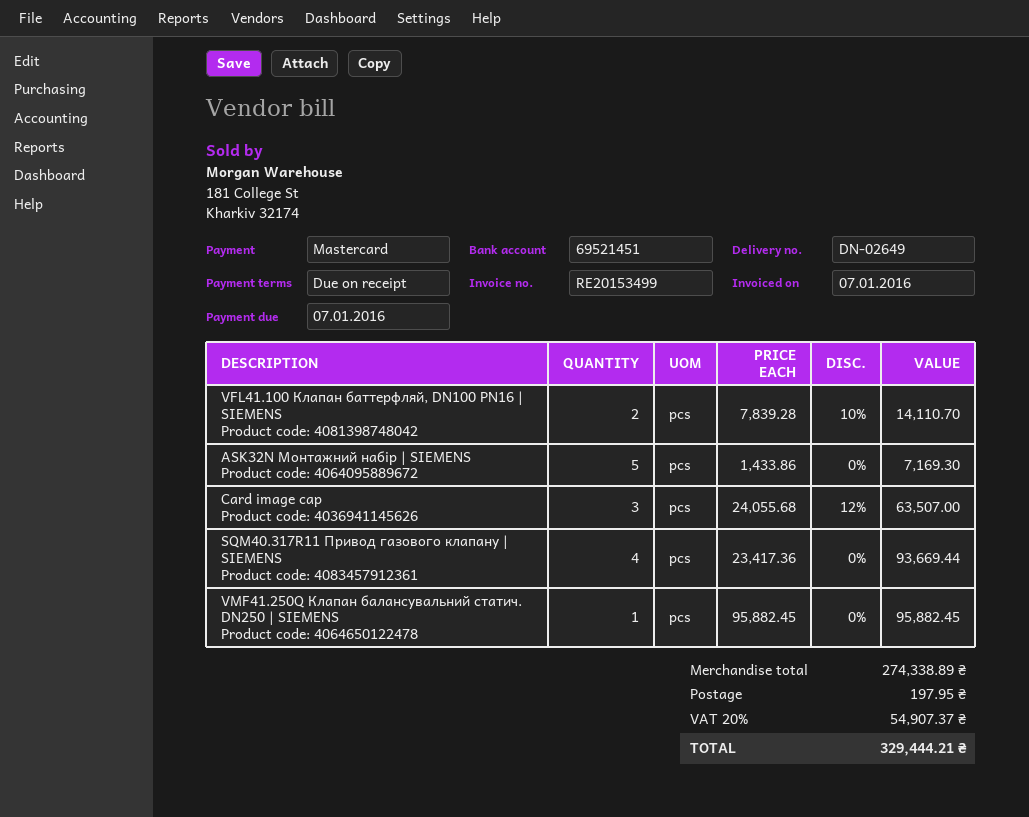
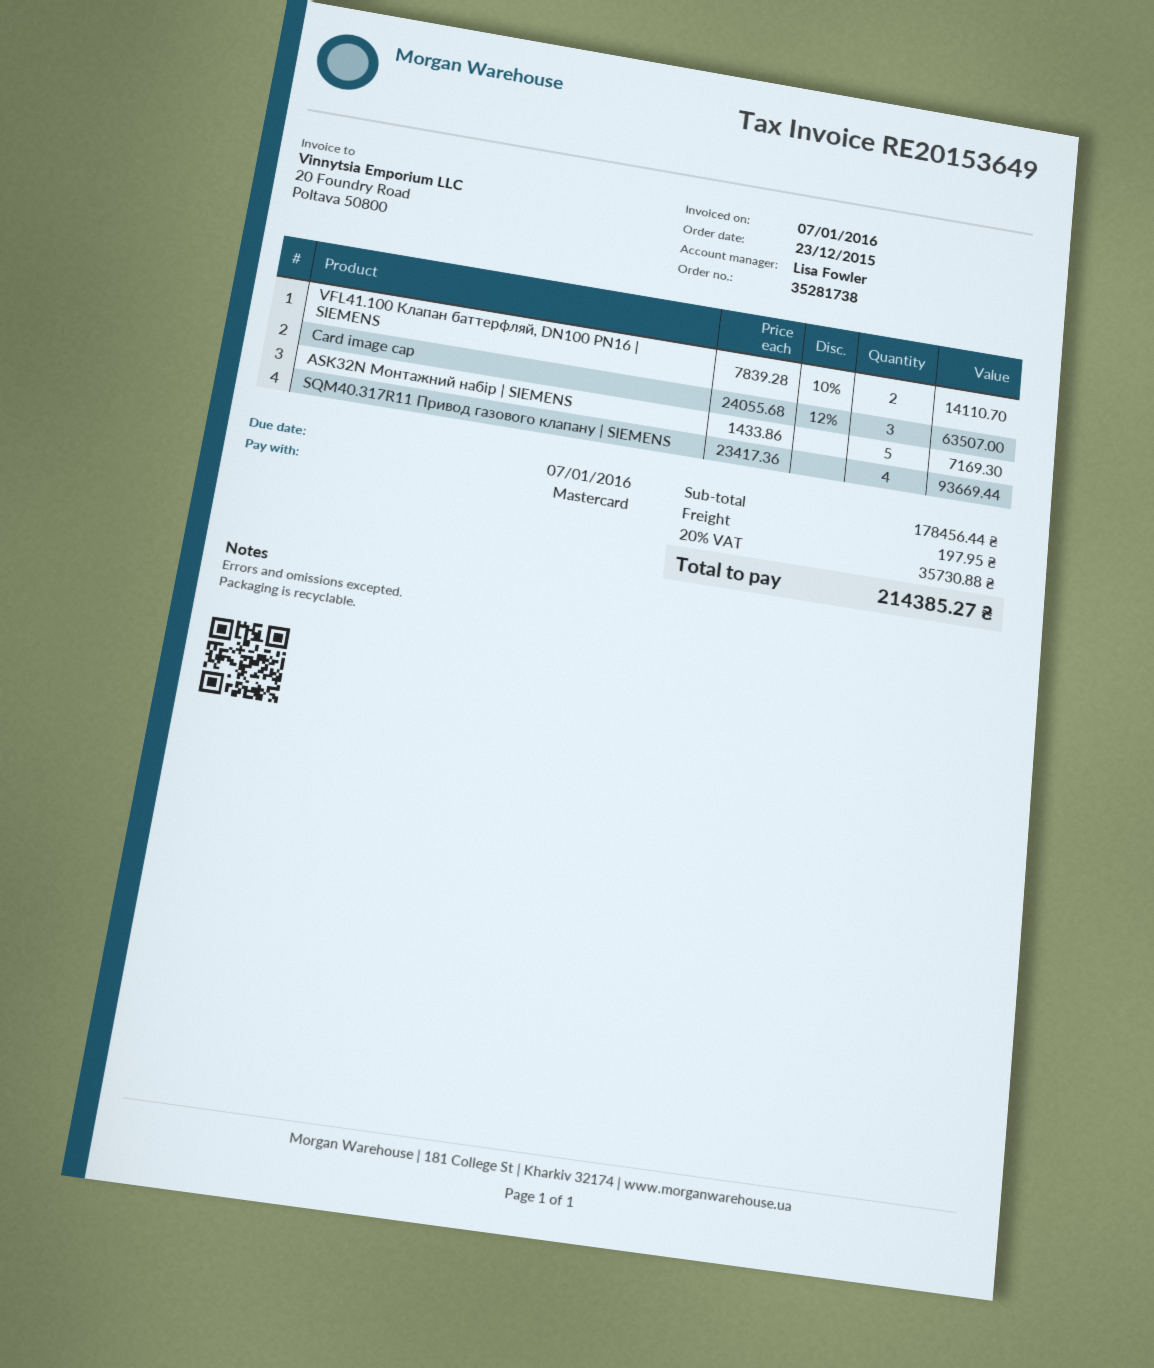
invoice number: RE20153499 -> RE20153649
VMF41.250Q Клапан балансувальний статич. DN250 | SIEMENS: 1 x 95882.45 = 95882.45 -> none
subtotal: 274338.89 -> 178456.44
tax: 20% = 54907.37 -> 20% = 35730.88
total: 329444.21 -> 214385.27

